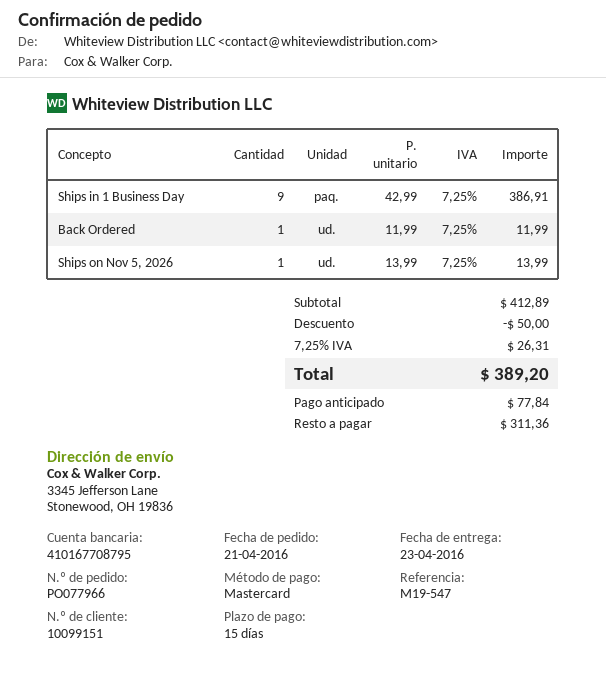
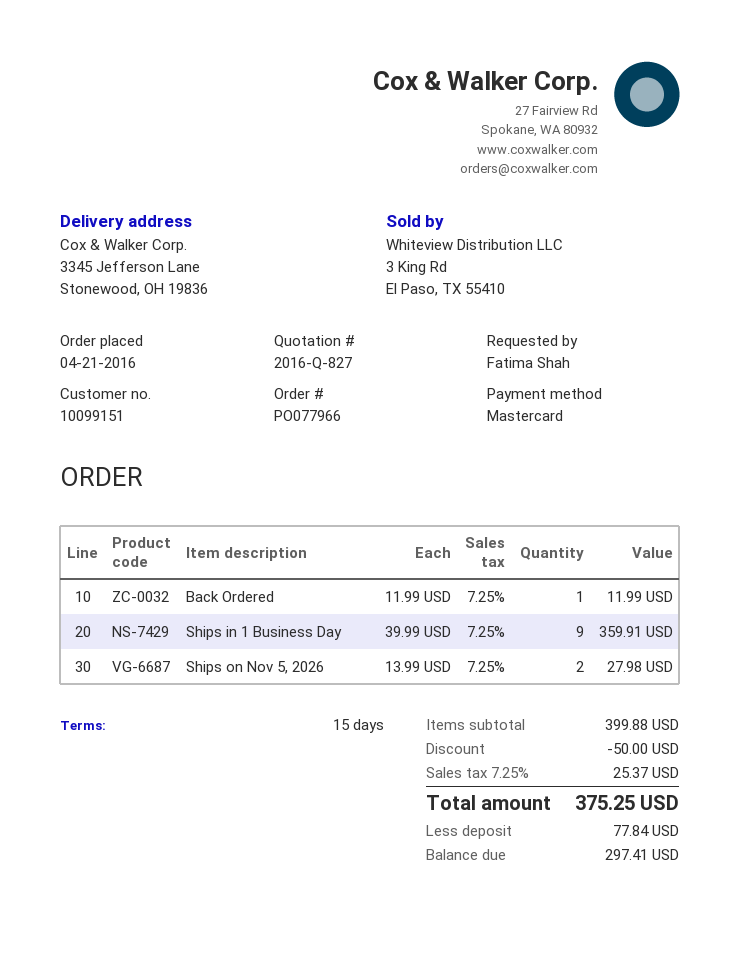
Ships in 1 Business Day: 9 x 42.99 = 386.91 -> 9 x 39.99 = 359.91
Ships on Nov 5, 2026: 1 x 13.99 = 13.99 -> 2 x 13.99 = 27.98
subtotal: 412.89 -> 399.88
tax: 7.25% = 26.31 -> 7.25% = 25.37
total: 389.20 -> 375.25
balance: 311.36 -> 297.41

